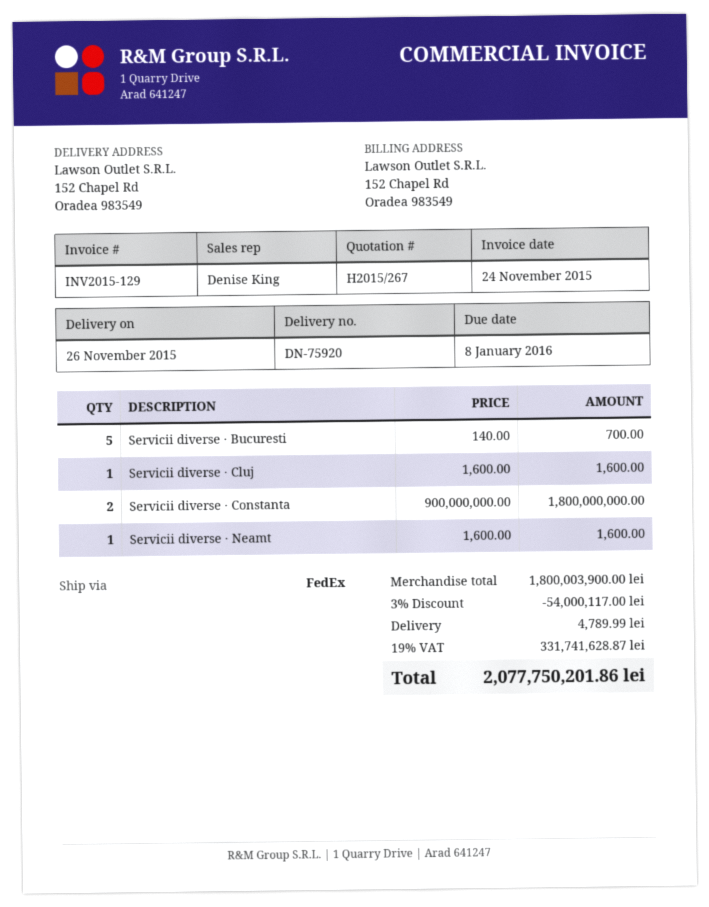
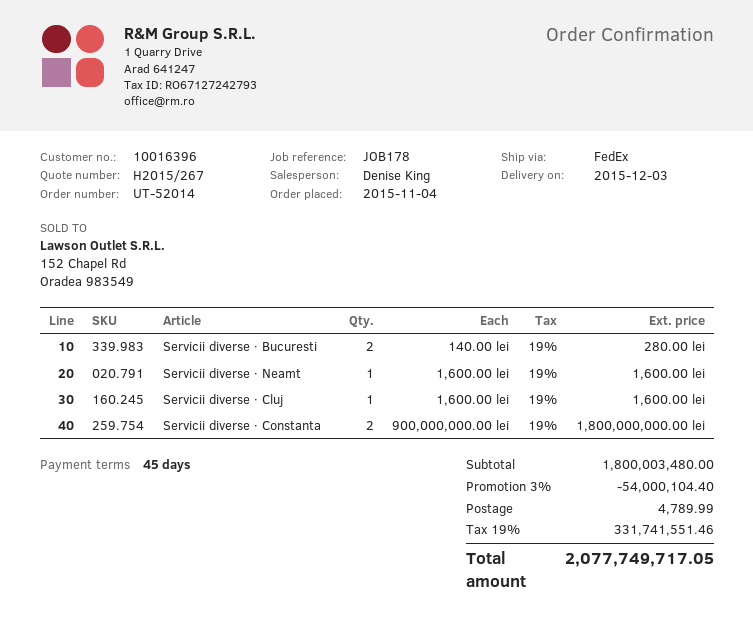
delivery date: 2015-11-26 -> 2015-12-03
Servicii diverse · Bucuresti: 5 x 140.00 = 700.00 -> 2 x 140.00 = 280.00
subtotal: 1800003900.00 -> 1800003480.00
discount: 3% = 54000117.00 -> 3% = 54000104.40
tax: 19% = 331741628.87 -> 19% = 331741551.46
total: 2077750201.86 -> 2077749717.05

